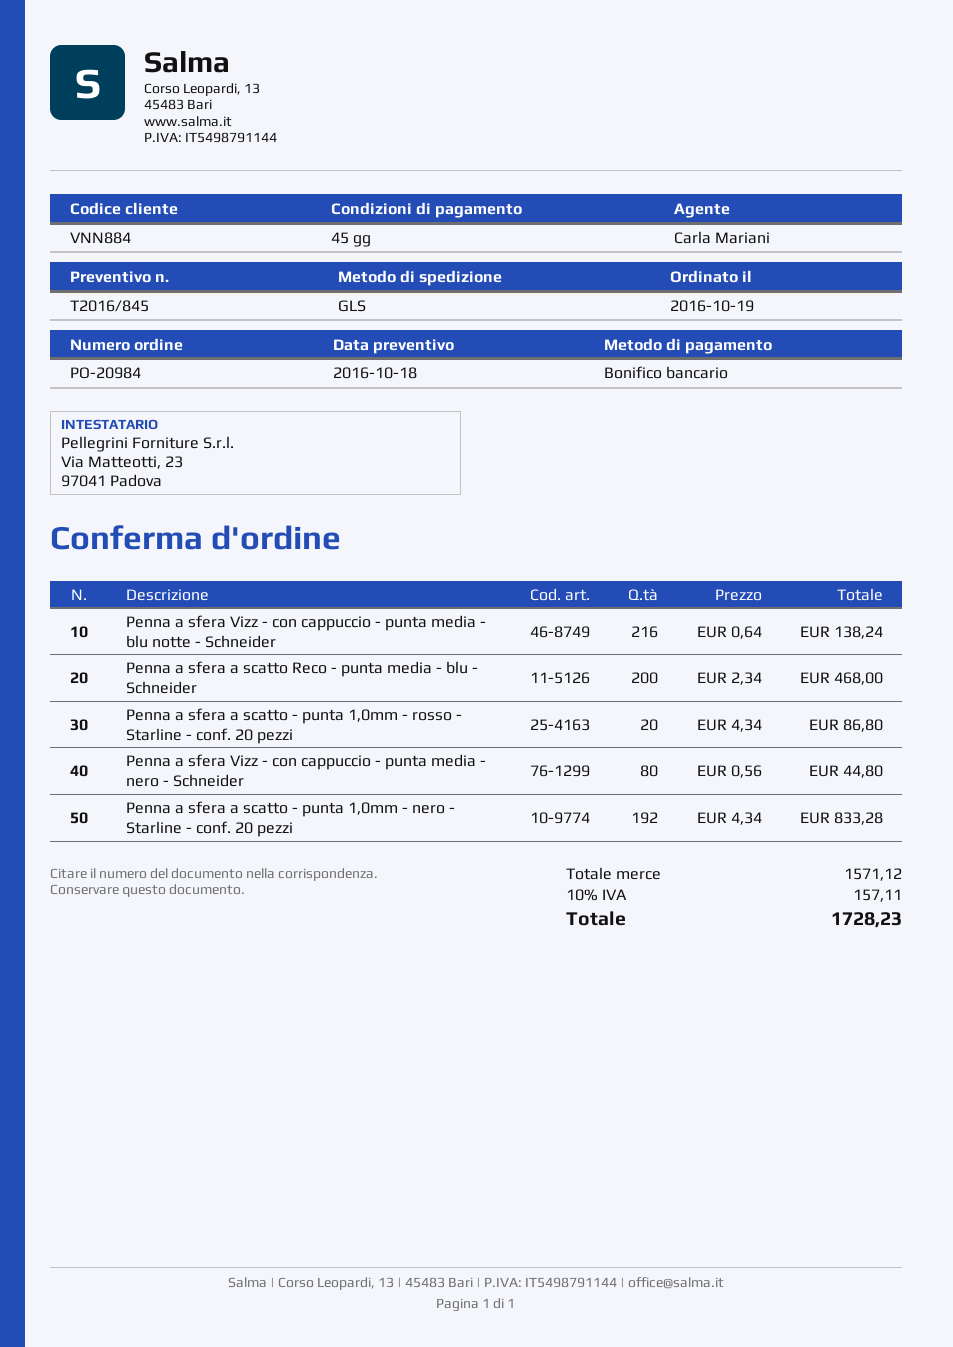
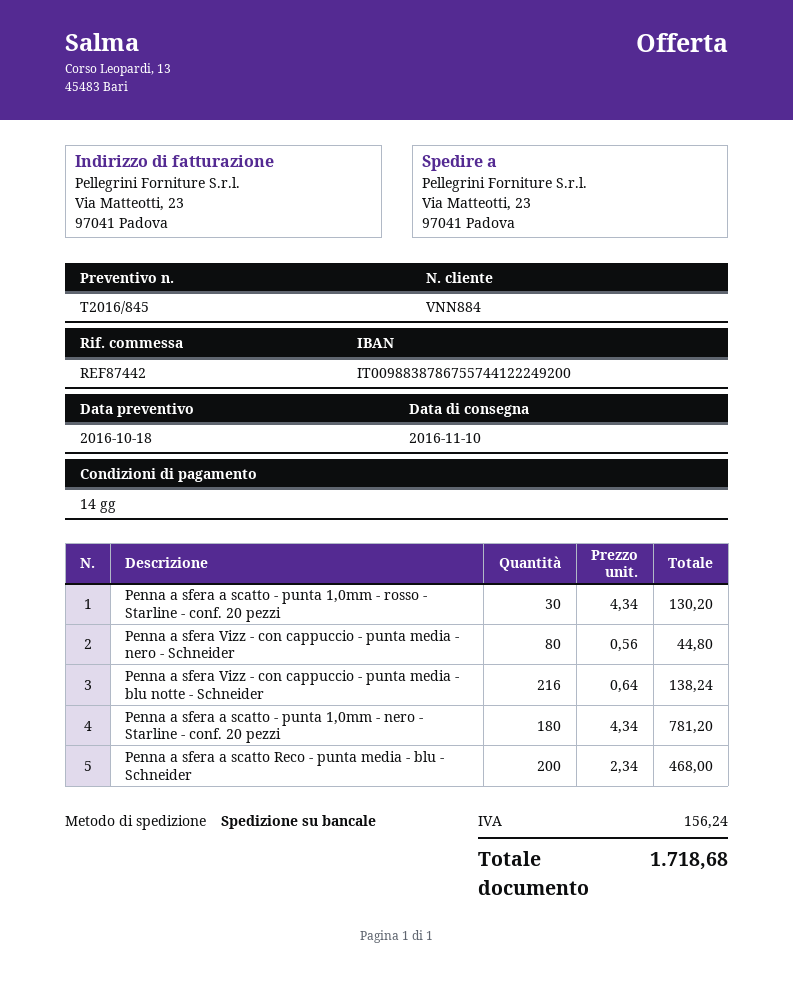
payment terms: 45 days -> 14 days
shipping method: GLS -> pallet freight
Penna a sfera a scatto - punta 1,0mm - rosso - Starline - conf. 20 pezzi: 20 x 4.34 = 86.80 -> 30 x 4.34 = 130.20
Penna a sfera a scatto - punta 1,0mm - nero - Starline - conf. 20 pezzi: 192 x 4.34 = 833.28 -> 180 x 4.34 = 781.20
tax: 157.11 -> 156.24
total: 1728.23 -> 1718.68

